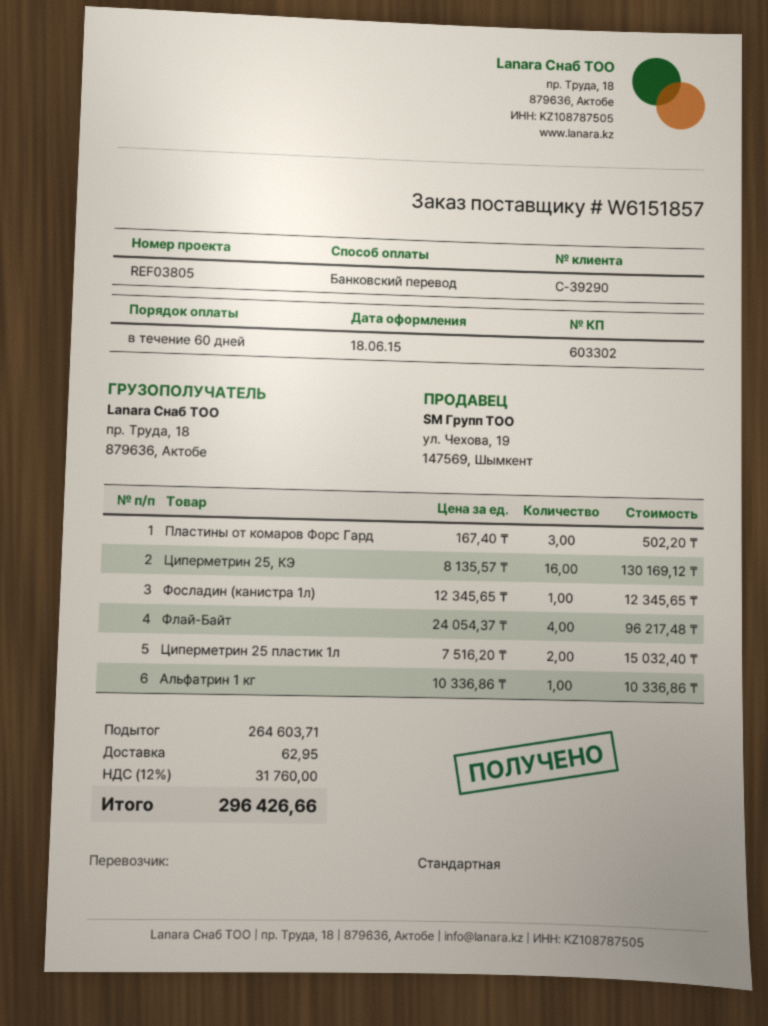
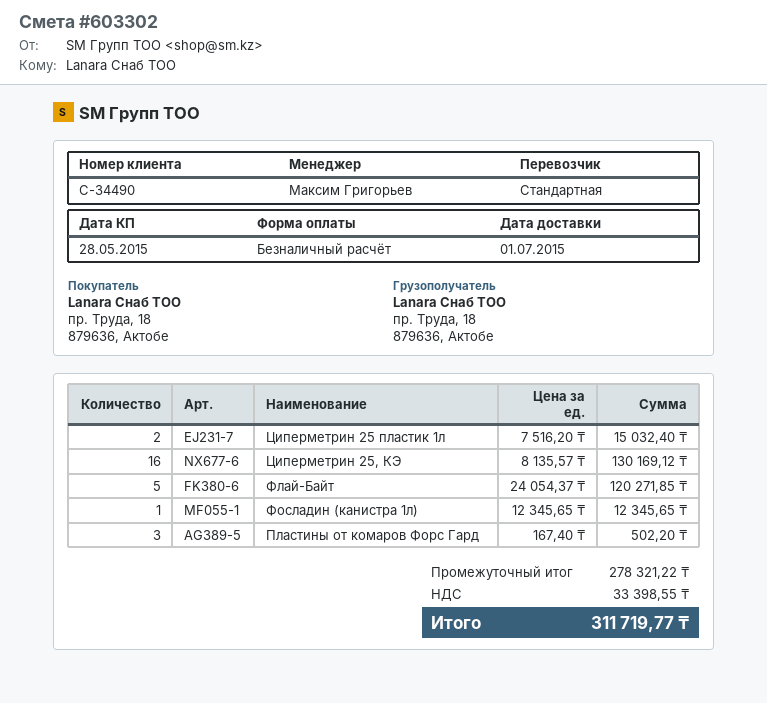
customer number: C-39290 -> C-34490
Флай-Байт: 4 x 24054.37 = 96217.48 -> 5 x 24054.37 = 120271.85
Альфатрин 1 кг: 1 x 10336.86 = 10336.86 -> none
subtotal: 264603.71 -> 278321.22
shipping: 62.95 -> none
tax: 31760.00 -> 33398.55
total: 296426.66 -> 311719.77

